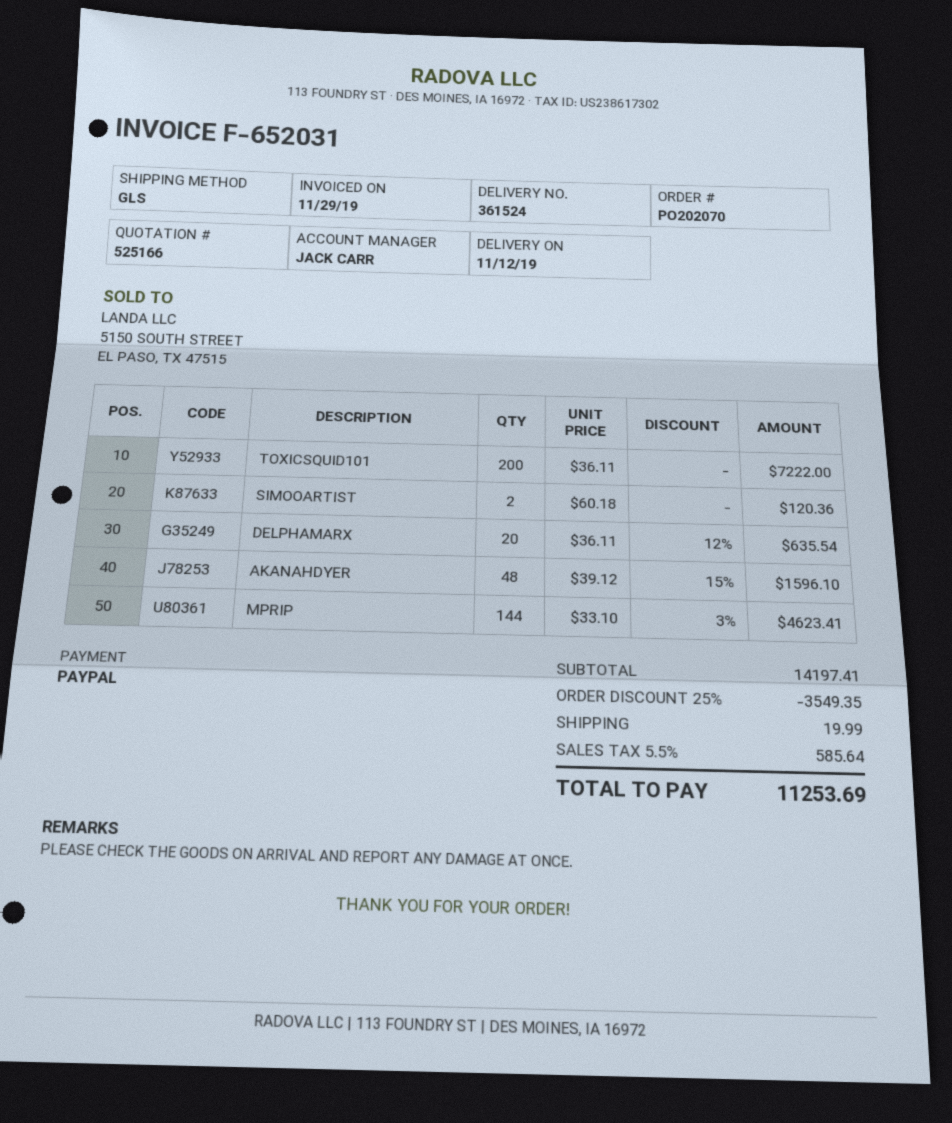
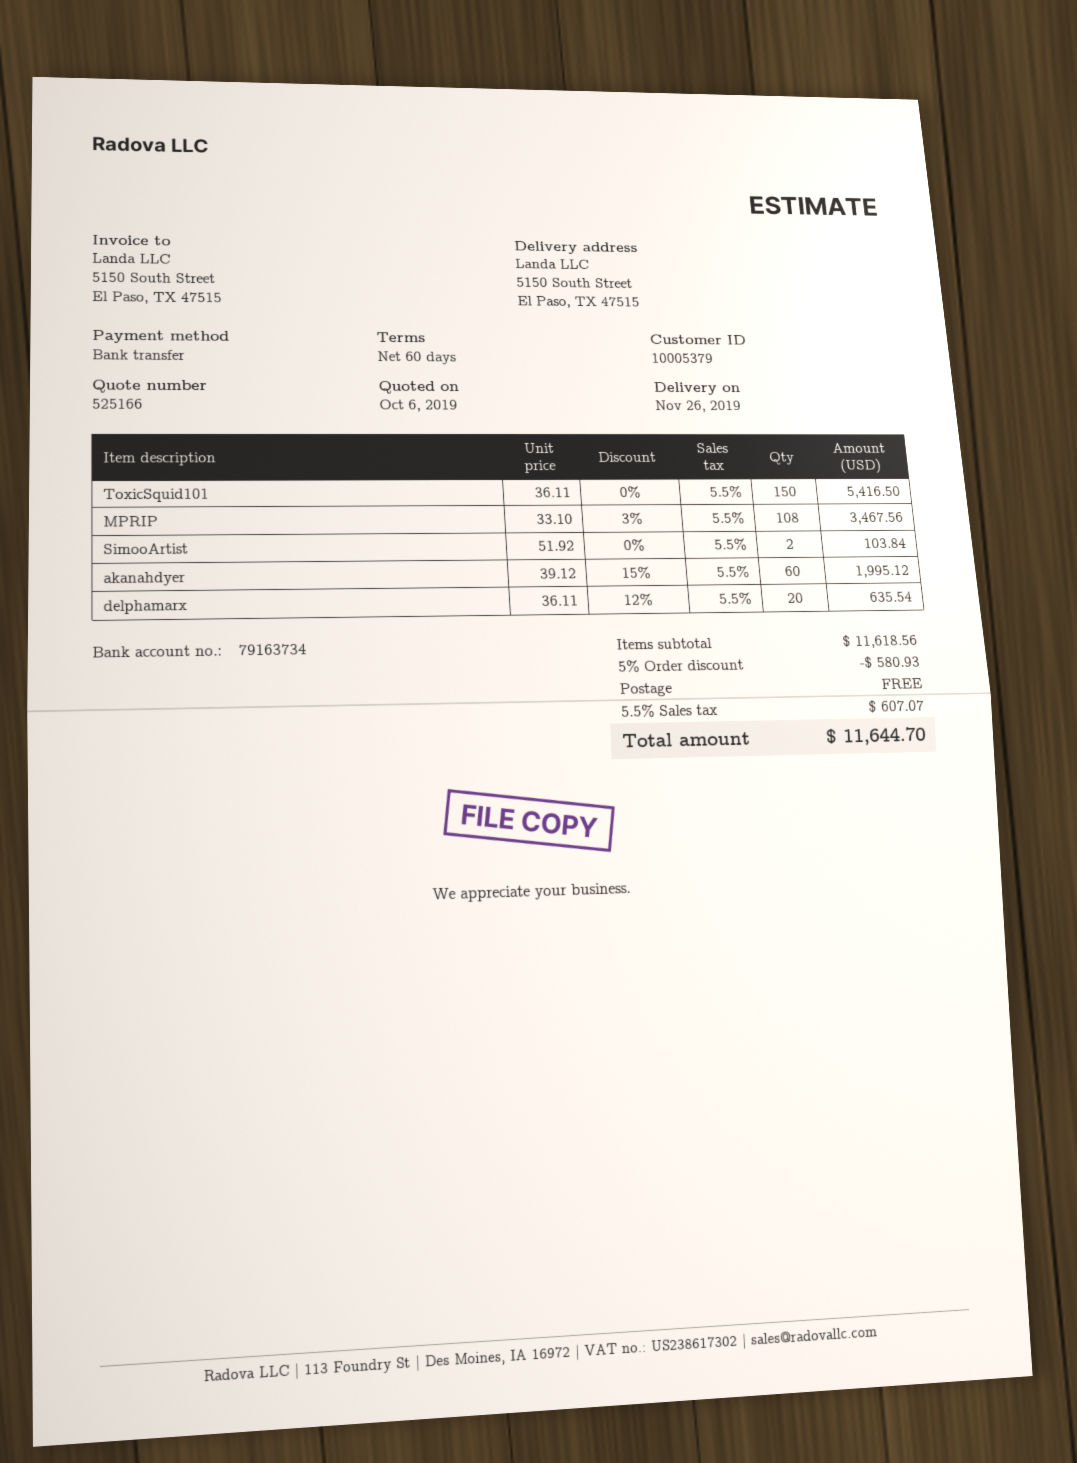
delivery date: 2019-11-12 -> 2019-11-26
payment method: PayPal -> bank transfer
TOXICSQUID101: 200 x 36.11 = 7222.00 -> 150 x 36.11 = 5416.50
SIMOOARTIST: 2 x 60.18 = 120.36 -> 2 x 51.92 = 103.84
AKANAHDYER: 48 x 39.12 - 15% = 1596.10 -> 60 x 39.12 - 15% = 1995.12
MPRIP: 144 x 33.10 - 3% = 4623.41 -> 108 x 33.10 - 3% = 3467.56
subtotal: 14197.41 -> 11618.56
discount: 25% = 3549.35 -> 5% = 580.93
shipping: 19.99 -> 0.00
tax: 5.5% = 585.64 -> 5.5% = 607.07
total: 11253.69 -> 11644.70

